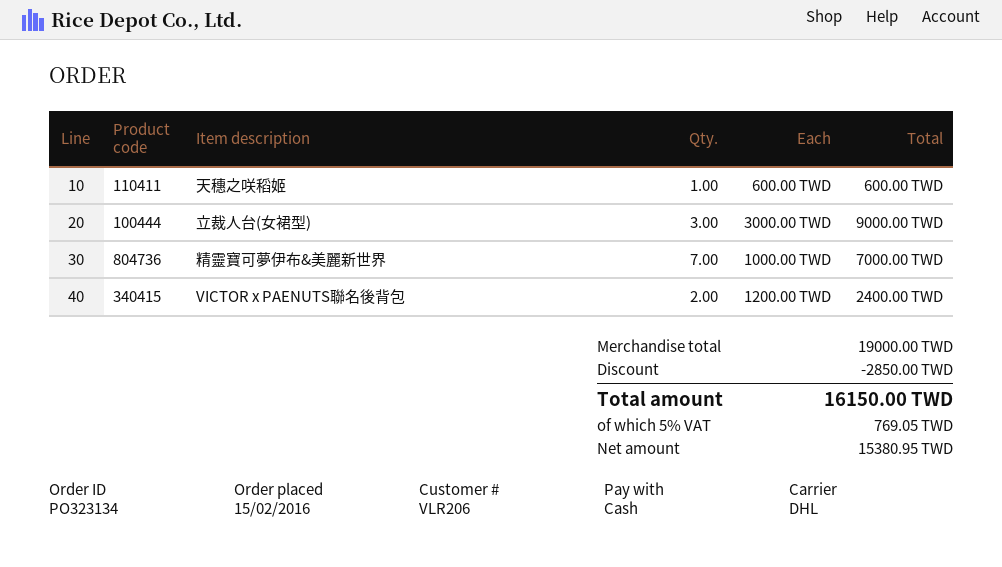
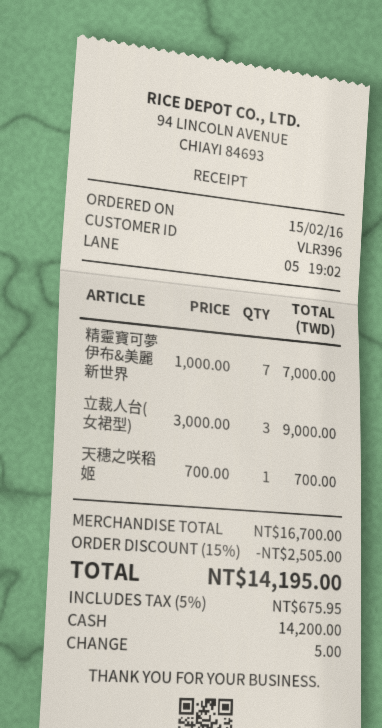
customer number: VLR206 -> VLR396
天穗之咲稻姬: 1 x 600.00 = 600.00 -> 1 x 700.00 = 700.00
VICTOR x PAENUTS聯名後背包: 2 x 1200.00 = 2400.00 -> none
subtotal: 19000.00 -> 16700.00
discount: 2850.00 -> 2505.00
tax: 5% = 769.05 -> 5% = 675.95
total: 16150.00 -> 14195.00

